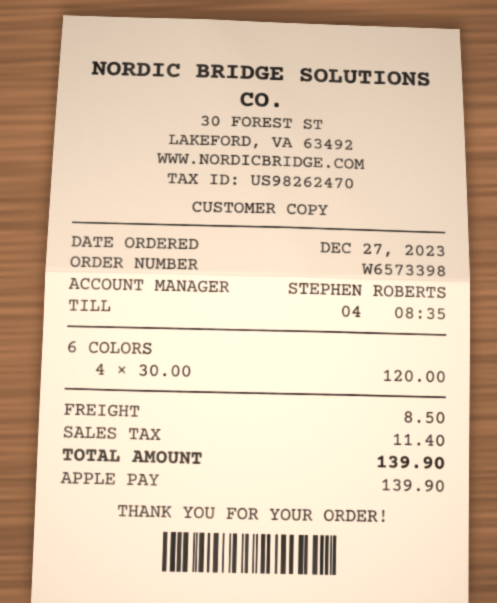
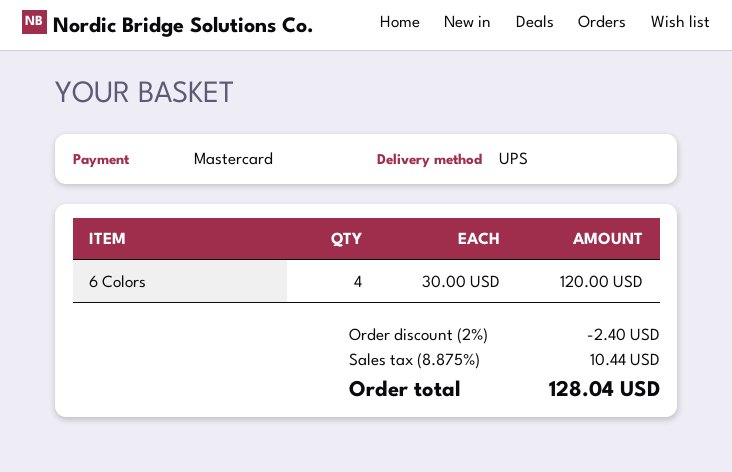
payment method: Apple Pay -> Mastercard
discount: none -> 2% = 2.40
shipping: 8.50 -> none
tax: 11.40 -> 10.44
total: 139.90 -> 128.04

